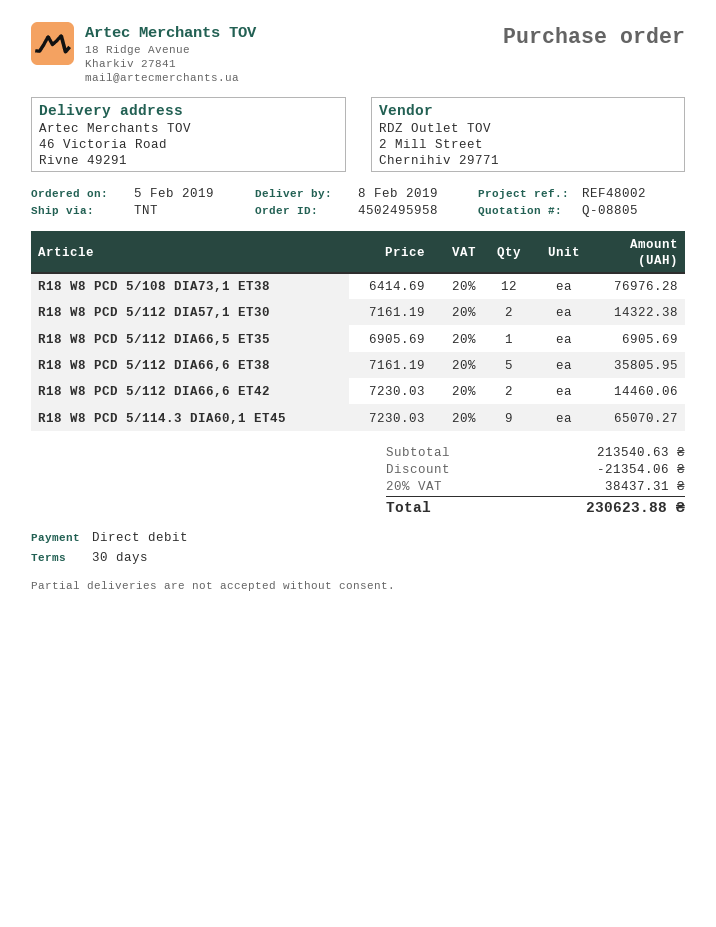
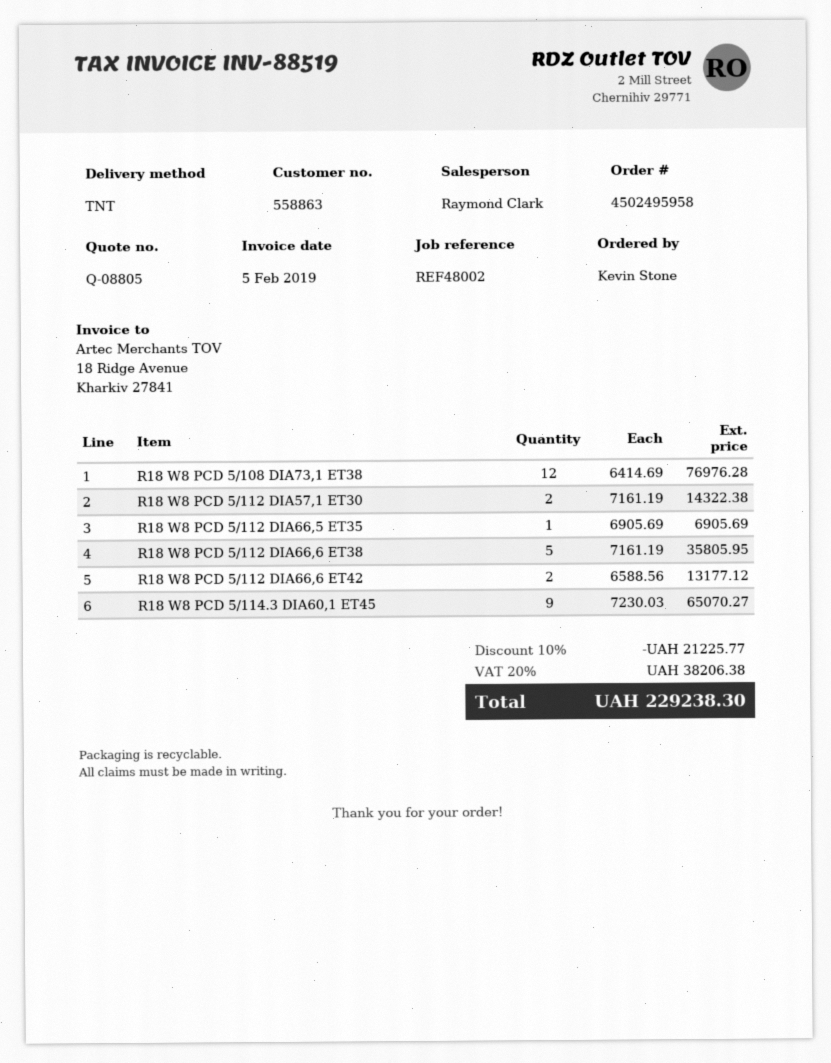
R18 W8 PCD 5/112 DIA66,6 ET42: 2 x 7230.03 = 14460.06 -> 2 x 6588.56 = 13177.12
discount: 21354.06 -> 21225.77
tax: 20% = 38437.31 -> 20% = 38206.38
total: 230623.88 -> 229238.30

